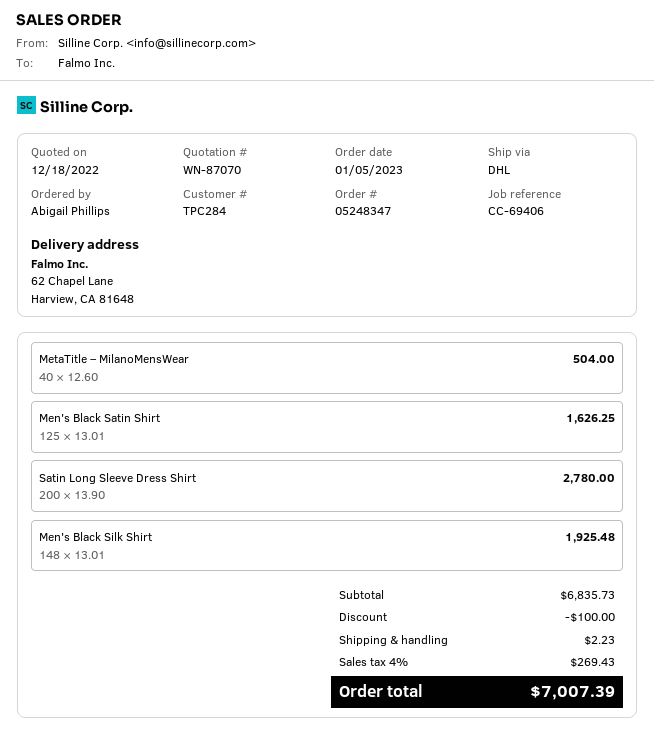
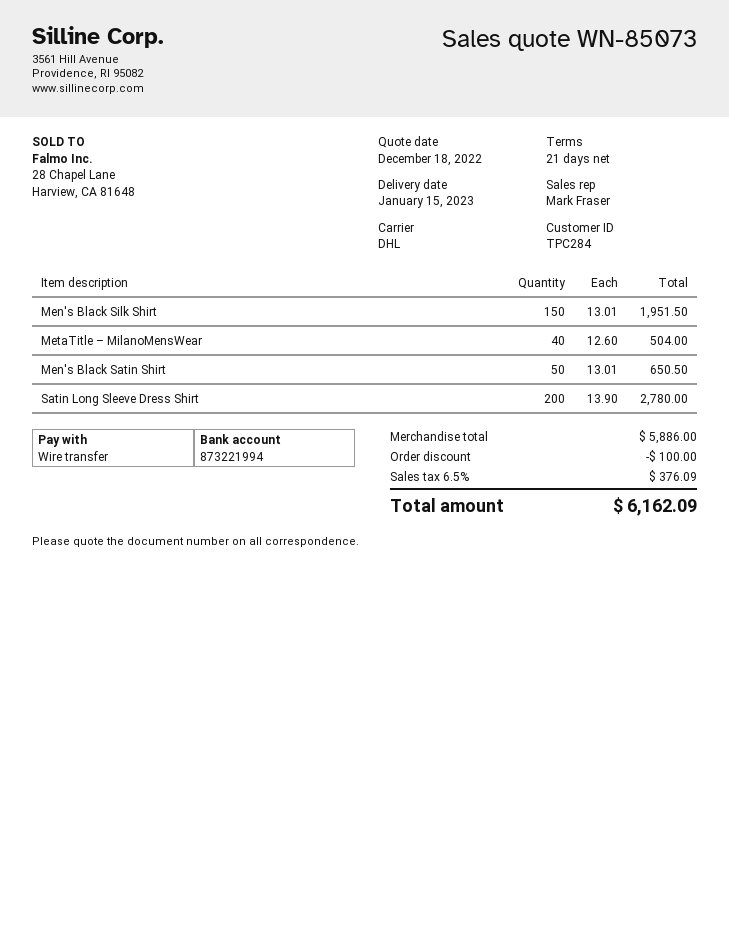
quote number: WN-87070 -> WN-85073
Men's Black Satin Shirt: 125 x 13.01 = 1626.25 -> 50 x 13.01 = 650.50
Men's Black Silk Shirt: 148 x 13.01 = 1925.48 -> 150 x 13.01 = 1951.50
subtotal: 6835.73 -> 5886.00
shipping: 2.23 -> none
tax: 4% = 269.43 -> 6.5% = 376.09
total: 7007.39 -> 6162.09

